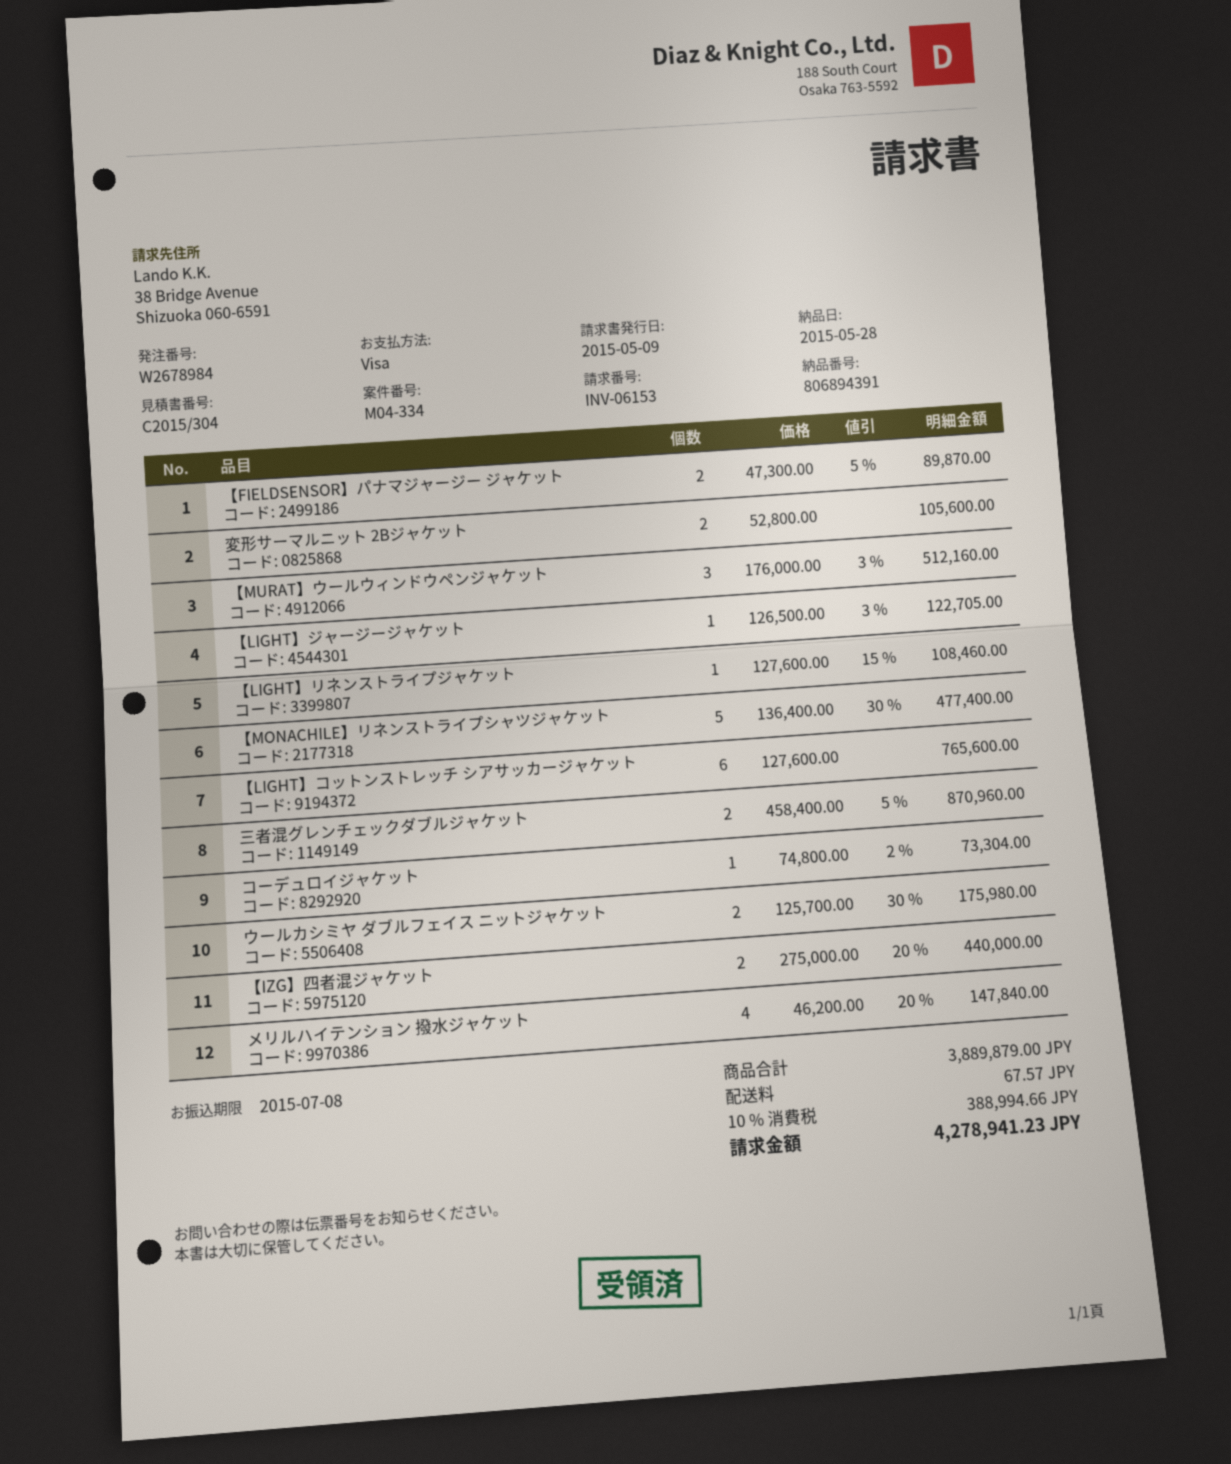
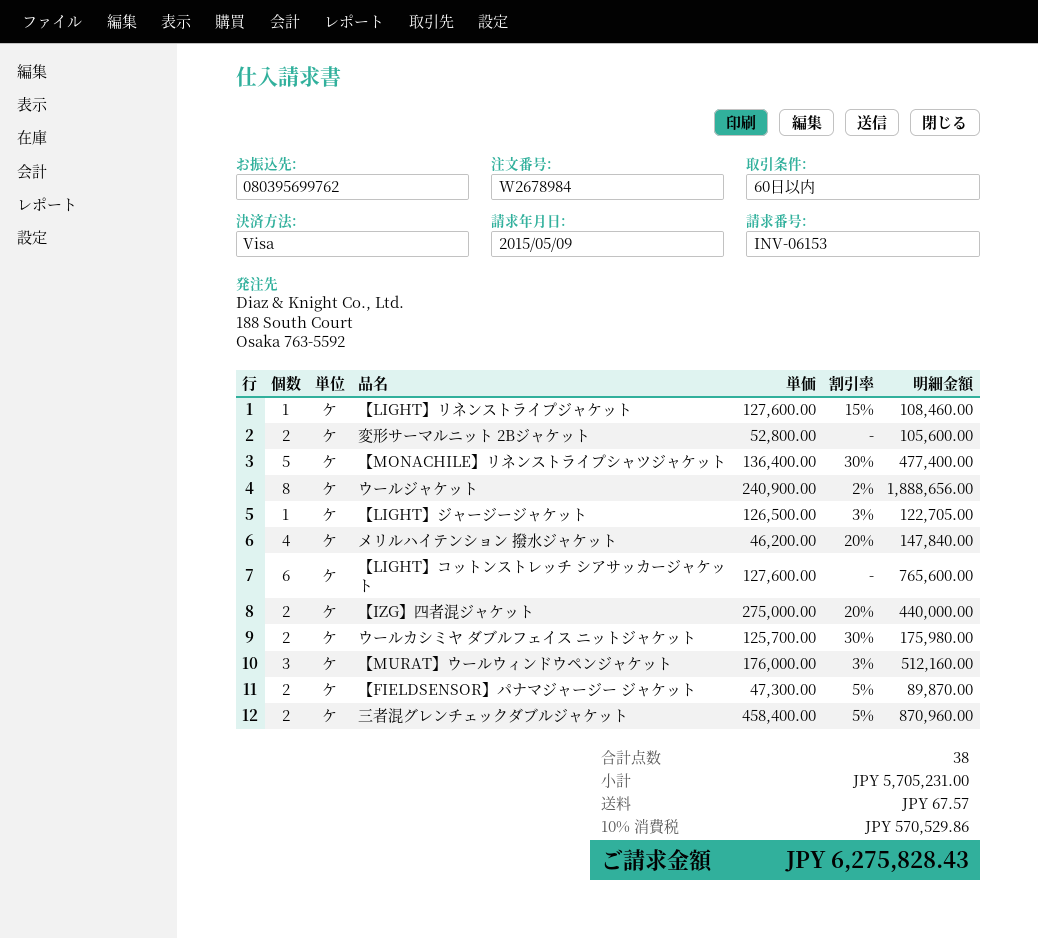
コーデュロイジャケット: 1 x 74800.00 - 2% = 73304.00 -> none
ウールジャケット: none -> 8 x 240900.00 - 2% = 1888656.00
subtotal: 3889879.00 -> 5705231.00
tax: 10% = 388994.66 -> 10% = 570529.86
total: 4278941.23 -> 6275828.43

